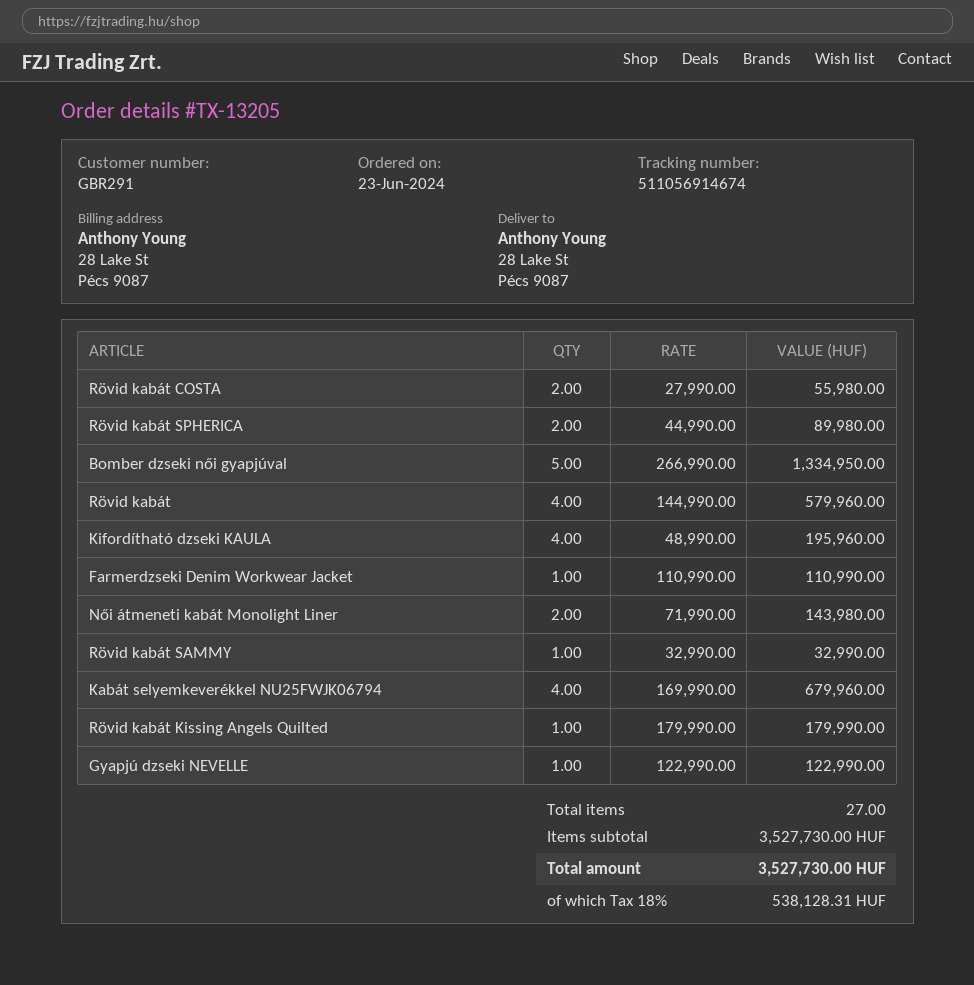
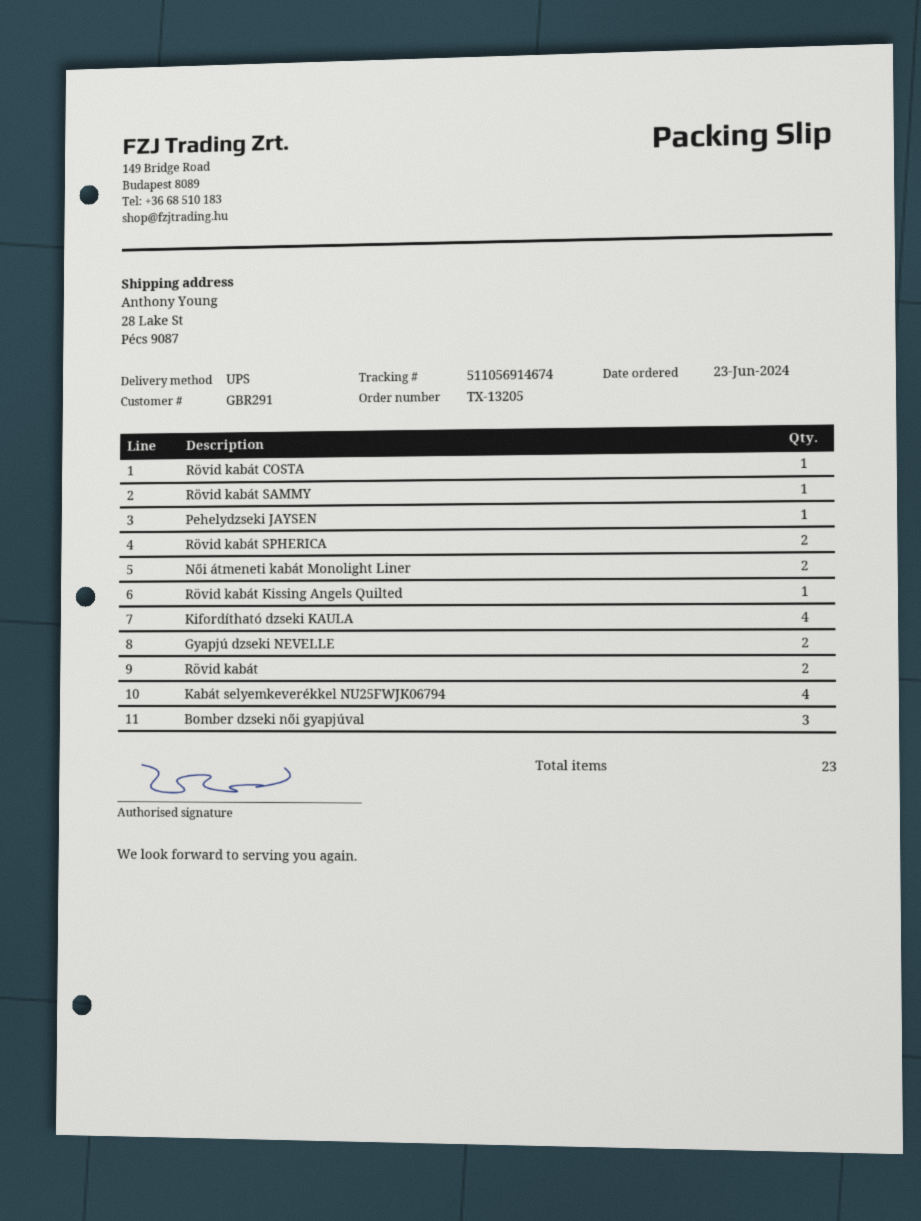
Rövid kabát COSTA: 2 -> 1
Bomber dzseki női gyapjúval: 5 -> 3
Rövid kabát: 4 -> 2
Farmerdzseki Denim Workwear Jacket: 1 -> none
Gyapjú dzseki NEVELLE: 1 -> 2
Pehelydzseki JAYSEN: none -> 1
total quantity: 27 -> 23

